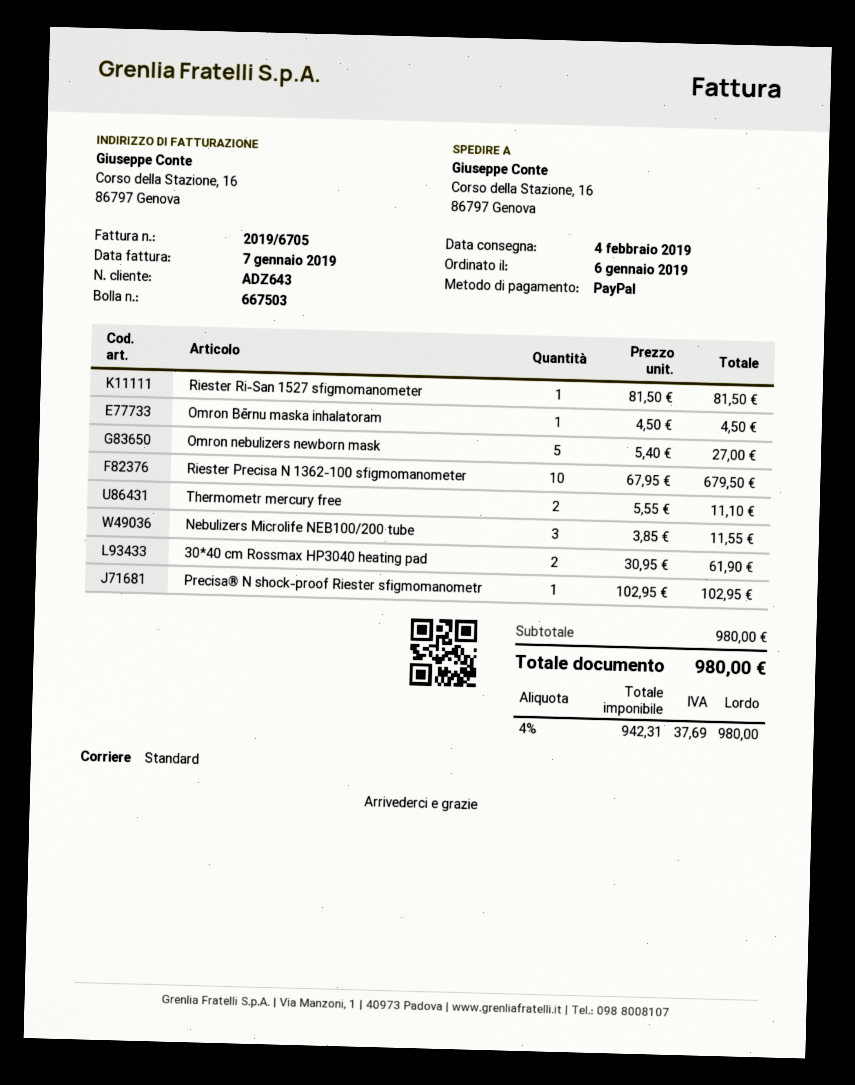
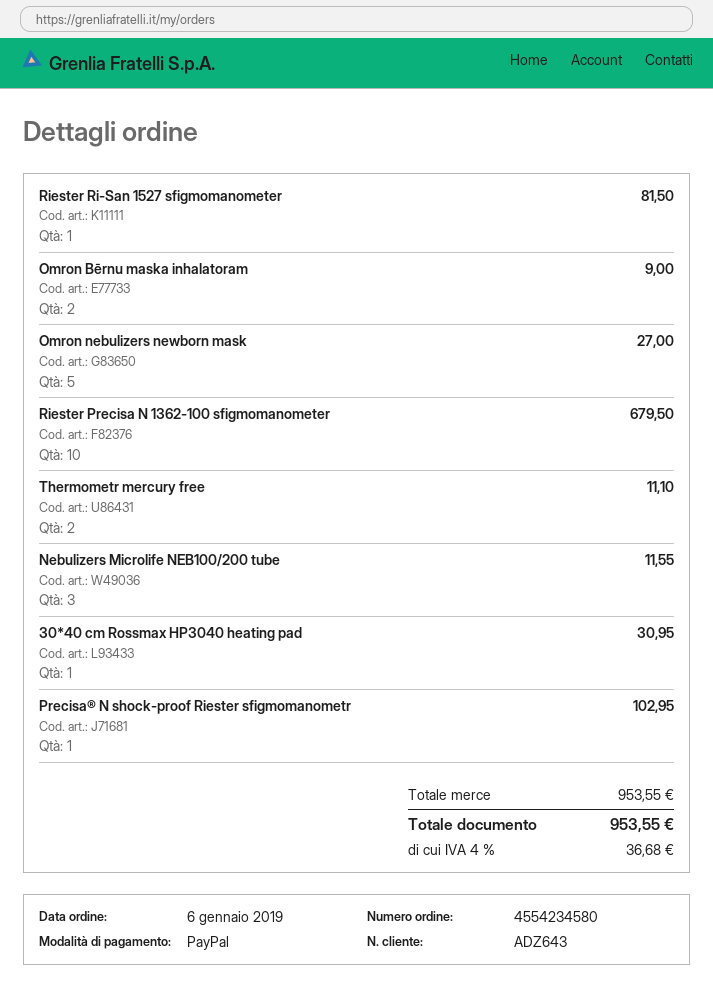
Omron Bērnu maska inhalatoram: 1 for 4.50 -> 2 for 9.00
30*40 cm Rossmax HP3040 heating pad: 2 for 61.90 -> 1 for 30.95
subtotal: 980.00 -> 953.55
tax: 4% = 37.69 -> 4% = 36.68
total: 980.00 -> 953.55

